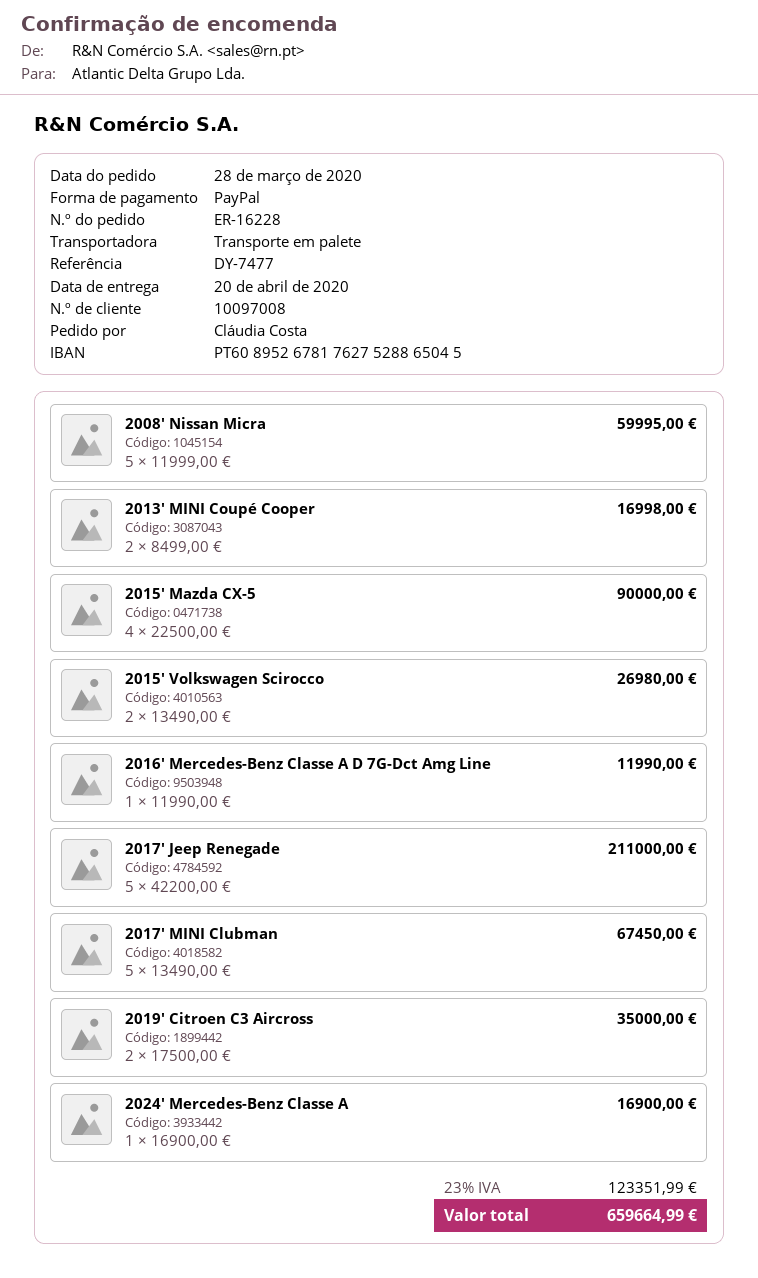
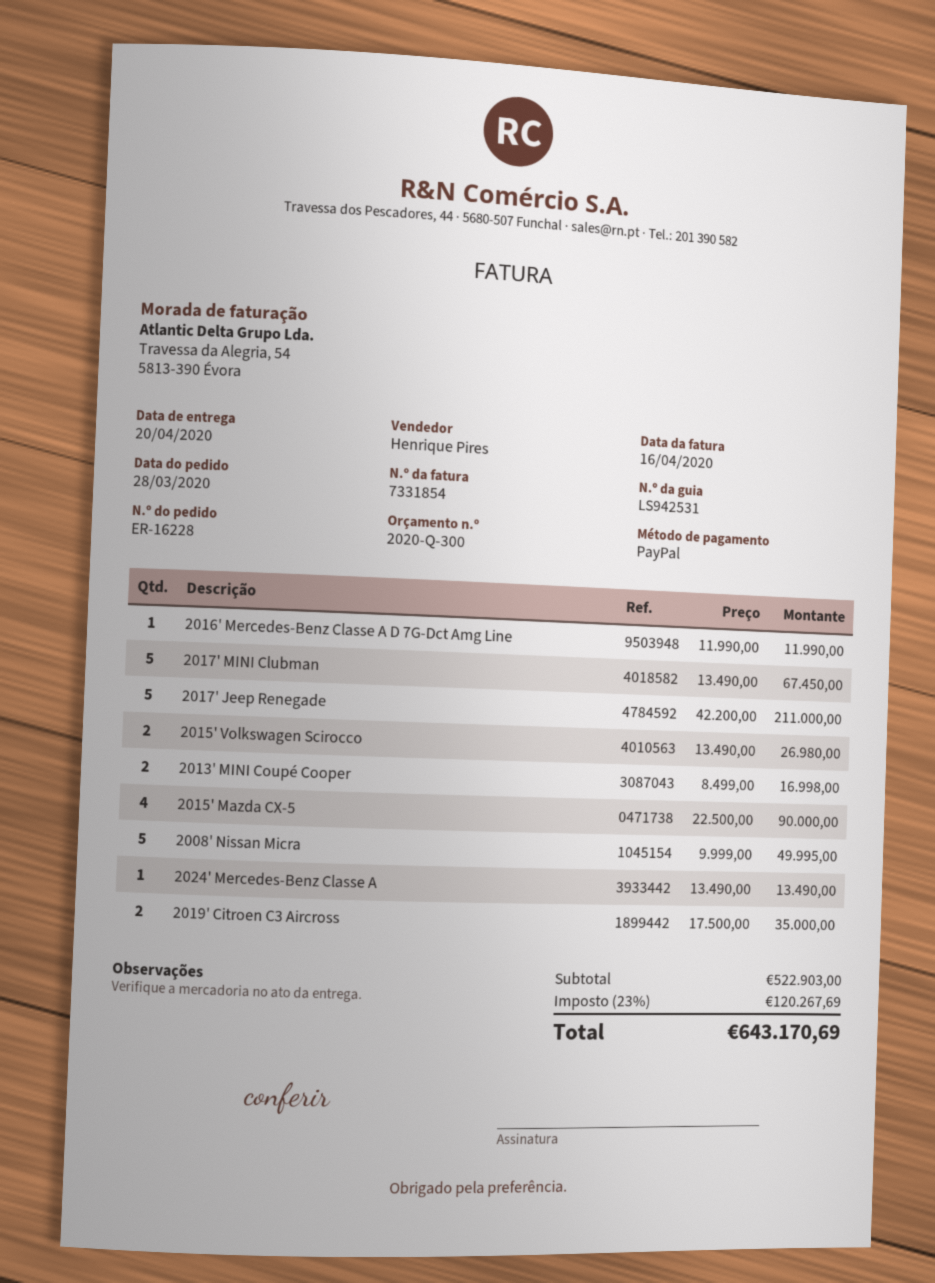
2008' Nissan Micra: 5 x 11999.00 = 59995.00 -> 5 x 9999.00 = 49995.00
2024' Mercedes-Benz Classe A: 1 x 16900.00 = 16900.00 -> 1 x 13490.00 = 13490.00
tax: 23% = 123351.99 -> 23% = 120267.69
total: 659664.99 -> 643170.69

